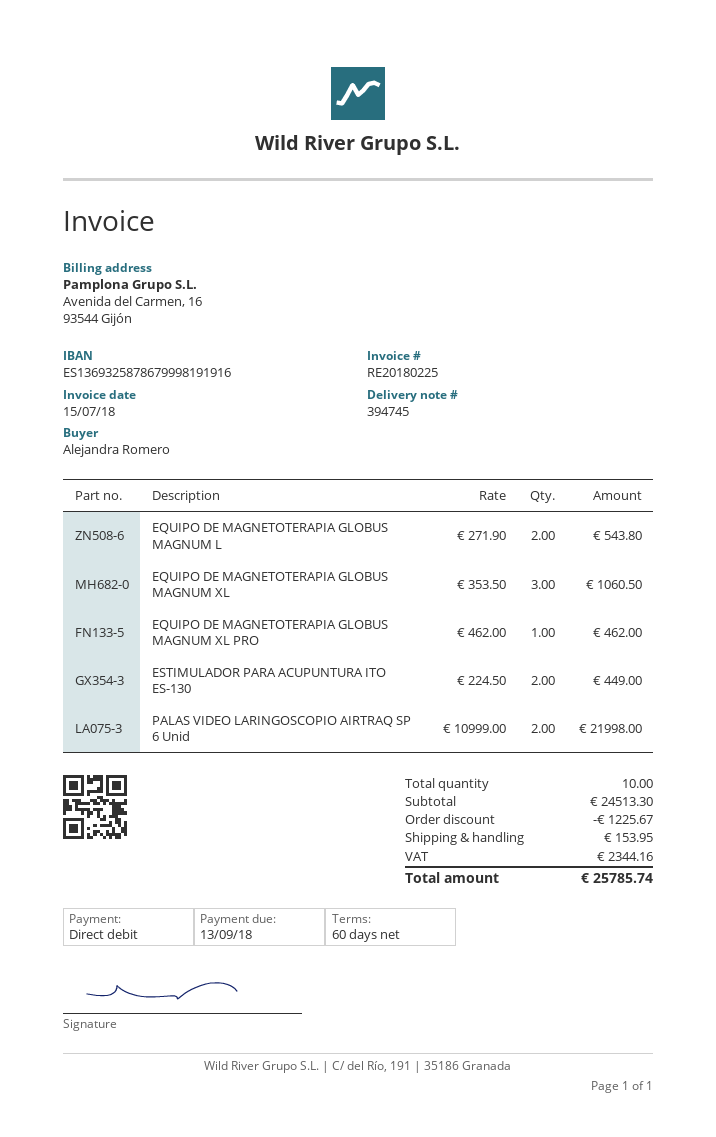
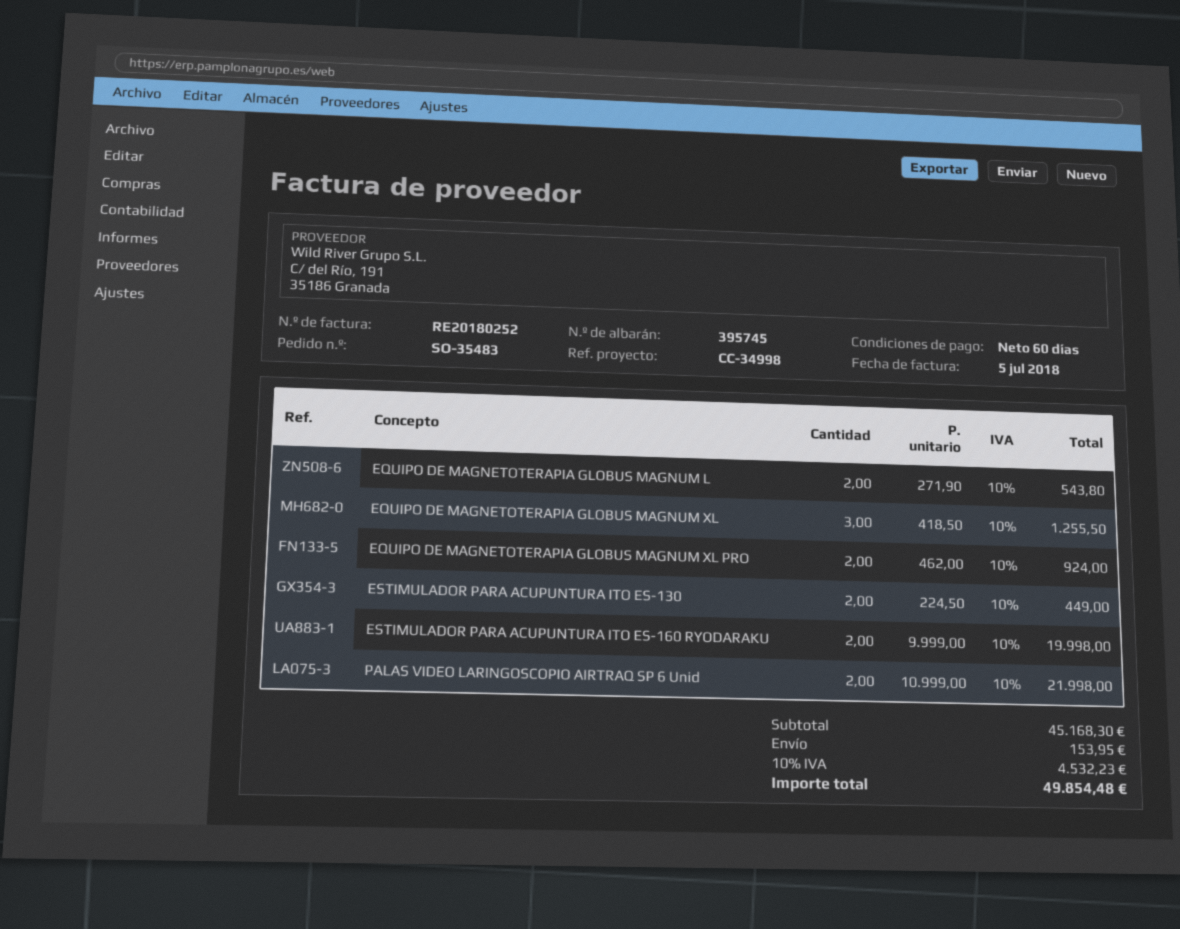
delivery note number: 394745 -> 395745
invoice number: RE20180225 -> RE20180252
invoice date: 2018-07-15 -> 2018-07-05
EQUIPO DE MAGNETOTERAPIA GLOBUS MAGNUM XL: 3 x 353.50 = 1060.50 -> 3 x 418.50 = 1255.50
EQUIPO DE MAGNETOTERAPIA GLOBUS MAGNUM XL PRO: 1 x 462.00 = 462.00 -> 2 x 462.00 = 924.00
ESTIMULADOR PARA ACUPUNTURA ITO ES-160 RYODARAKU: none -> 2 x 9999.00 = 19998.00
subtotal: 24513.30 -> 45168.30
discount: 1225.67 -> none
tax: 2344.16 -> 4532.23
total: 25785.74 -> 49854.48

